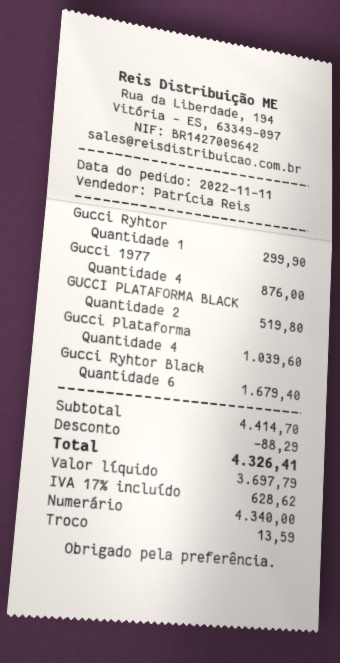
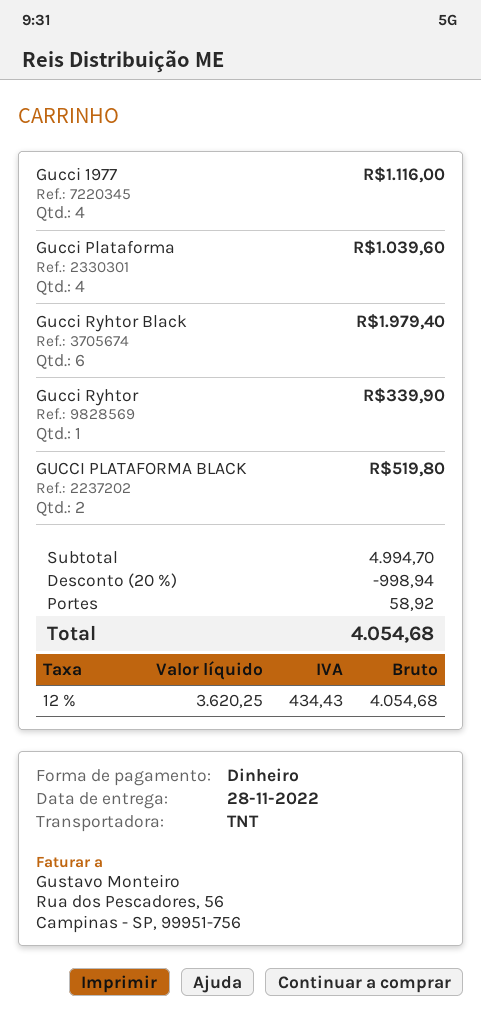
Gucci Ryhtor: 1 for 299.90 -> 1 for 339.90
Gucci 1977: 4 for 876.00 -> 4 for 1116.00
Gucci Ryhtor Black: 6 for 1679.40 -> 6 for 1979.40
subtotal: 4414.70 -> 4994.70
discount: 88.29 -> 998.94
shipping: none -> 58.92
net: 3697.79 -> 3620.25
tax: 17% = 628.62 -> 12% = 434.43
total: 4326.41 -> 4054.68

